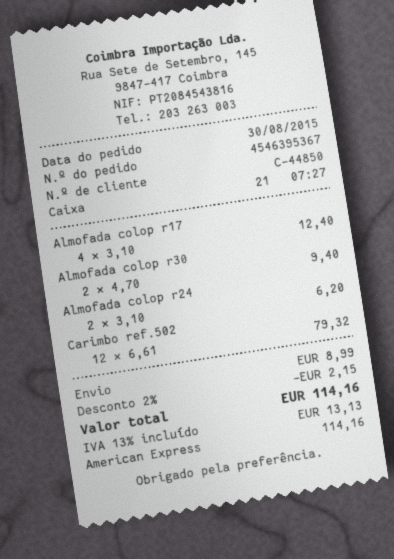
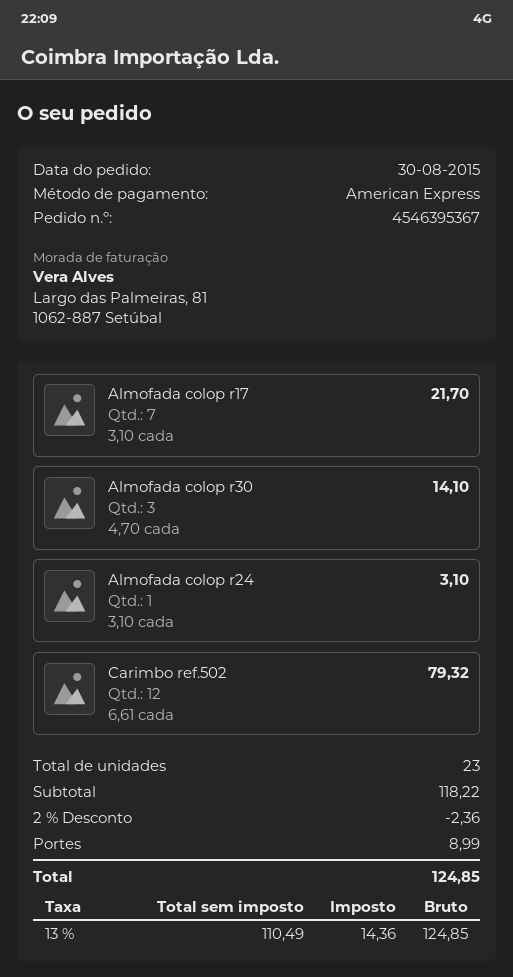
Almofada colop r17: 4 x 3.10 = 12.40 -> 7 x 3.10 = 21.70
Almofada colop r30: 2 x 4.70 = 9.40 -> 3 x 4.70 = 14.10
Almofada colop r24: 2 x 3.10 = 6.20 -> 1 x 3.10 = 3.10
discount: 2% = 2.15 -> 2% = 2.36
tax: 13% = 13.13 -> 13% = 14.36
total: 114.16 -> 124.85

